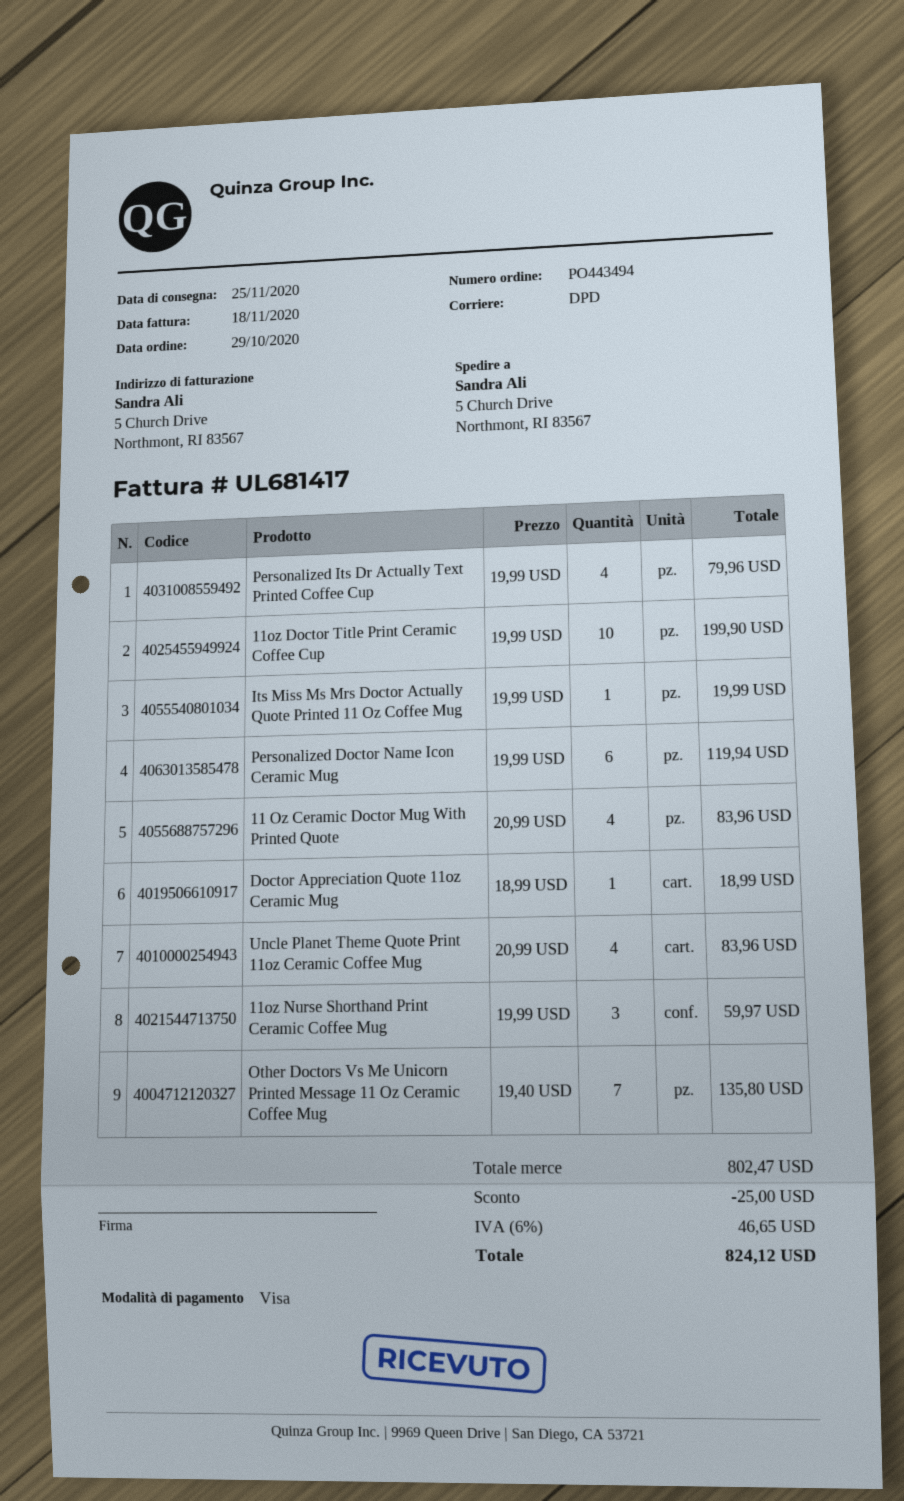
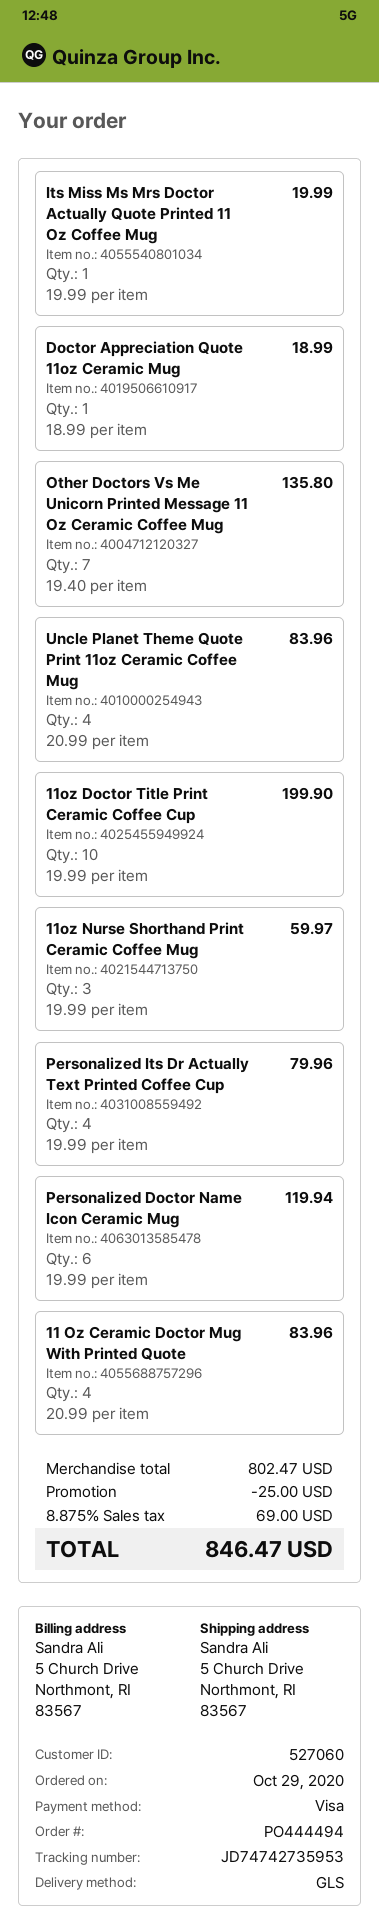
order number: PO443494 -> PO444494
shipping method: DPD -> GLS
tax: 6% = 46.65 -> 8.875% = 69.00
total: 824.12 -> 846.47

